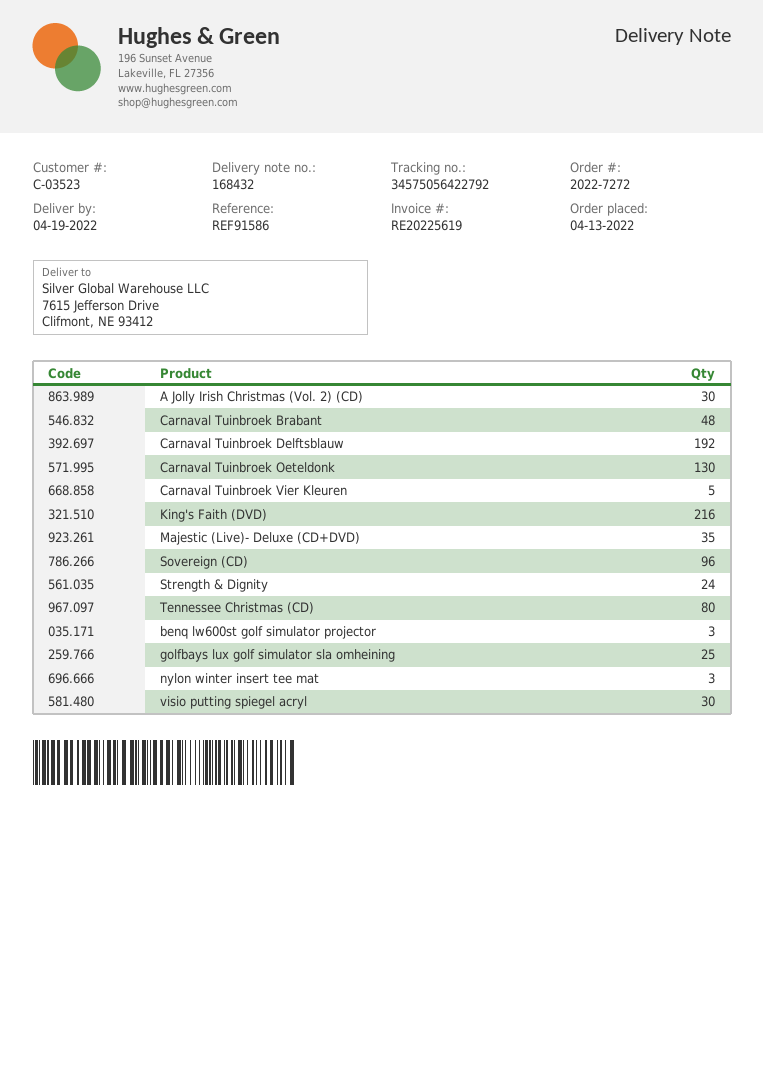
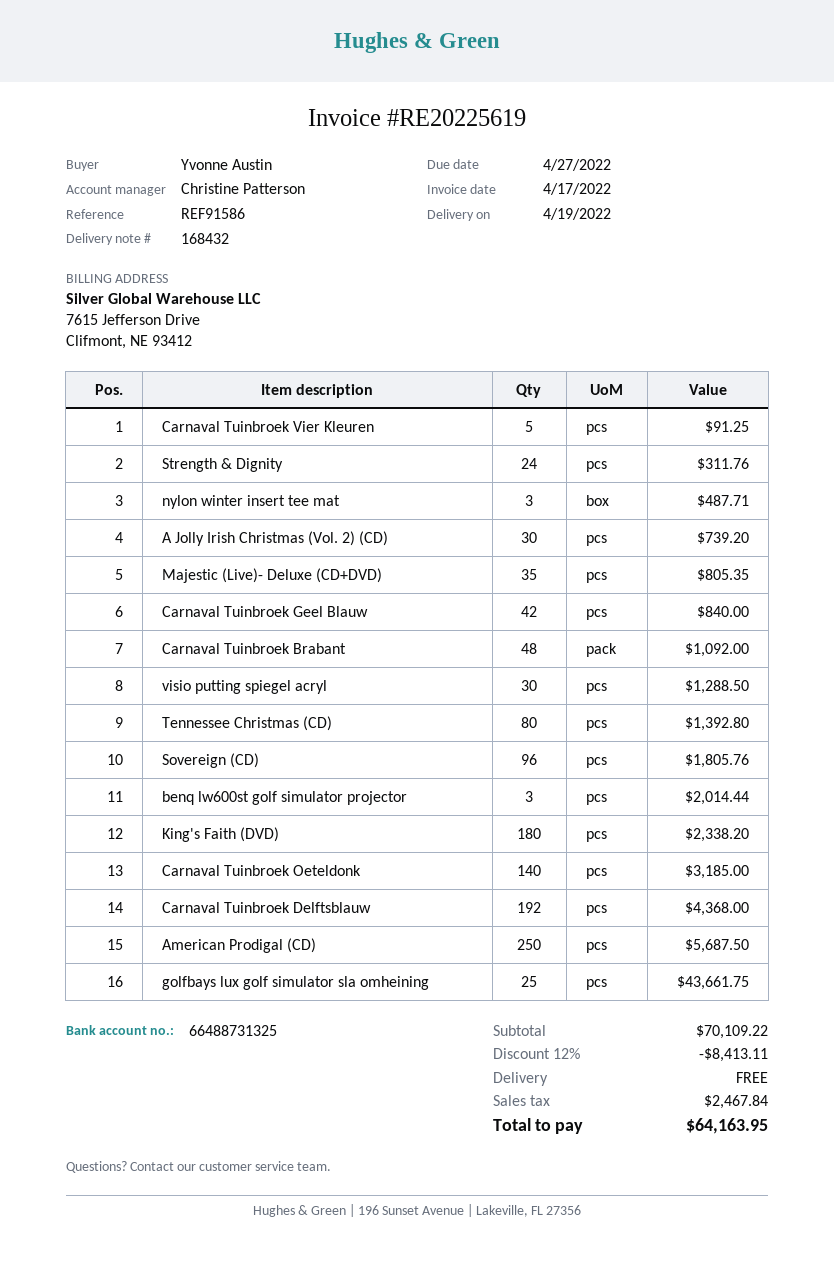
Carnaval Tuinbroek Oeteldonk: 130 -> 140
King's Faith (DVD): 216 -> 180
Carnaval Tuinbroek Geel Blauw: none -> 42
American Prodigal (CD): none -> 250

